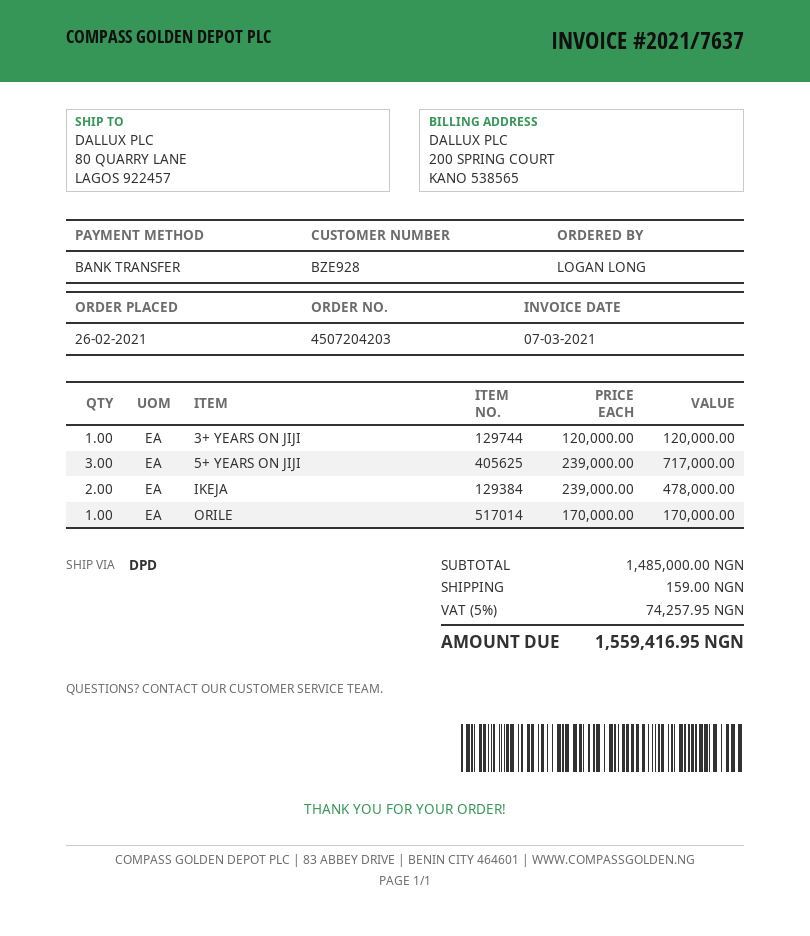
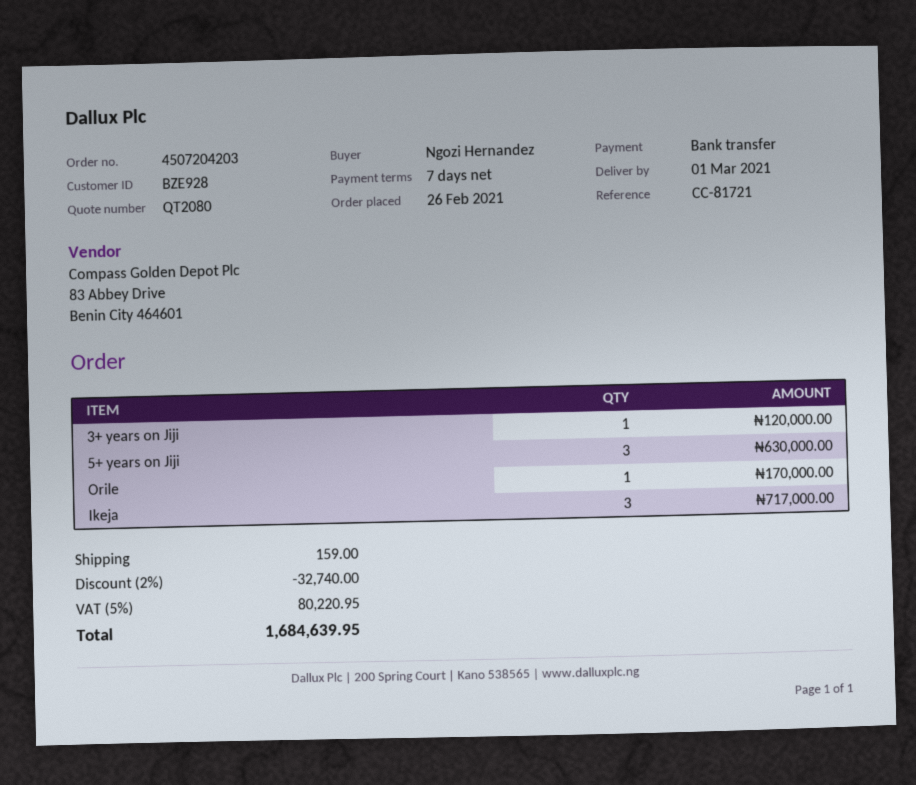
ordered by: LOGAN LONG -> Ngozi Hernandez
5+ YEARS ON JIJI: 3 for 717000.00 -> 3 for 630000.00
IKEJA: 2 for 478000.00 -> 3 for 717000.00
discount: none -> 2% = 32740.00
tax: 5% = 74257.95 -> 5% = 80220.95
total: 1559416.95 -> 1684639.95

